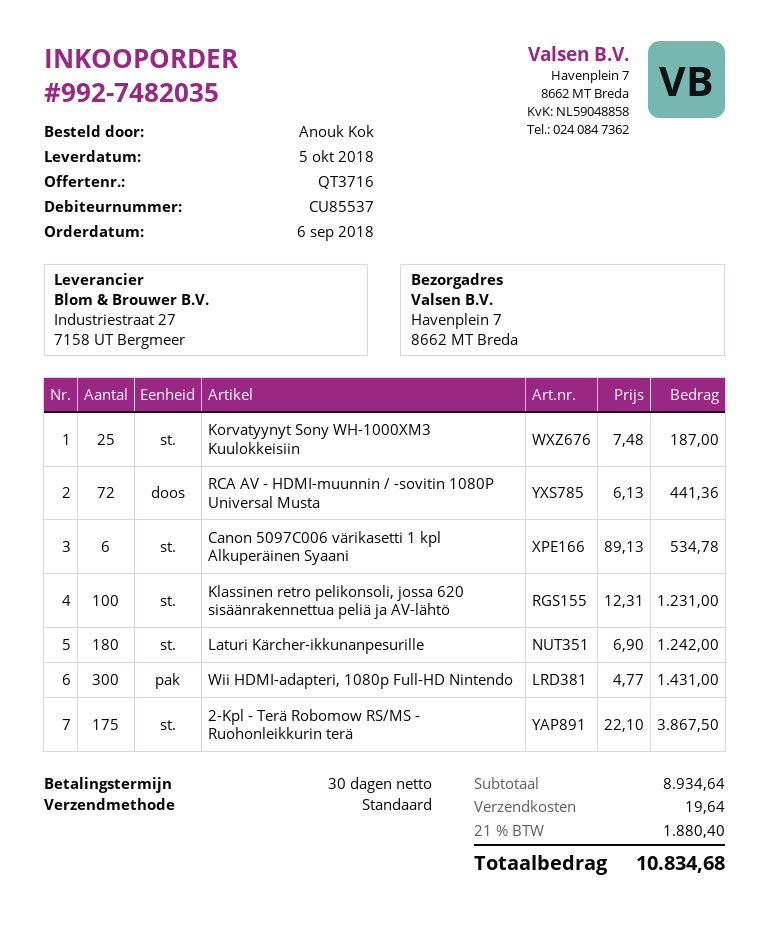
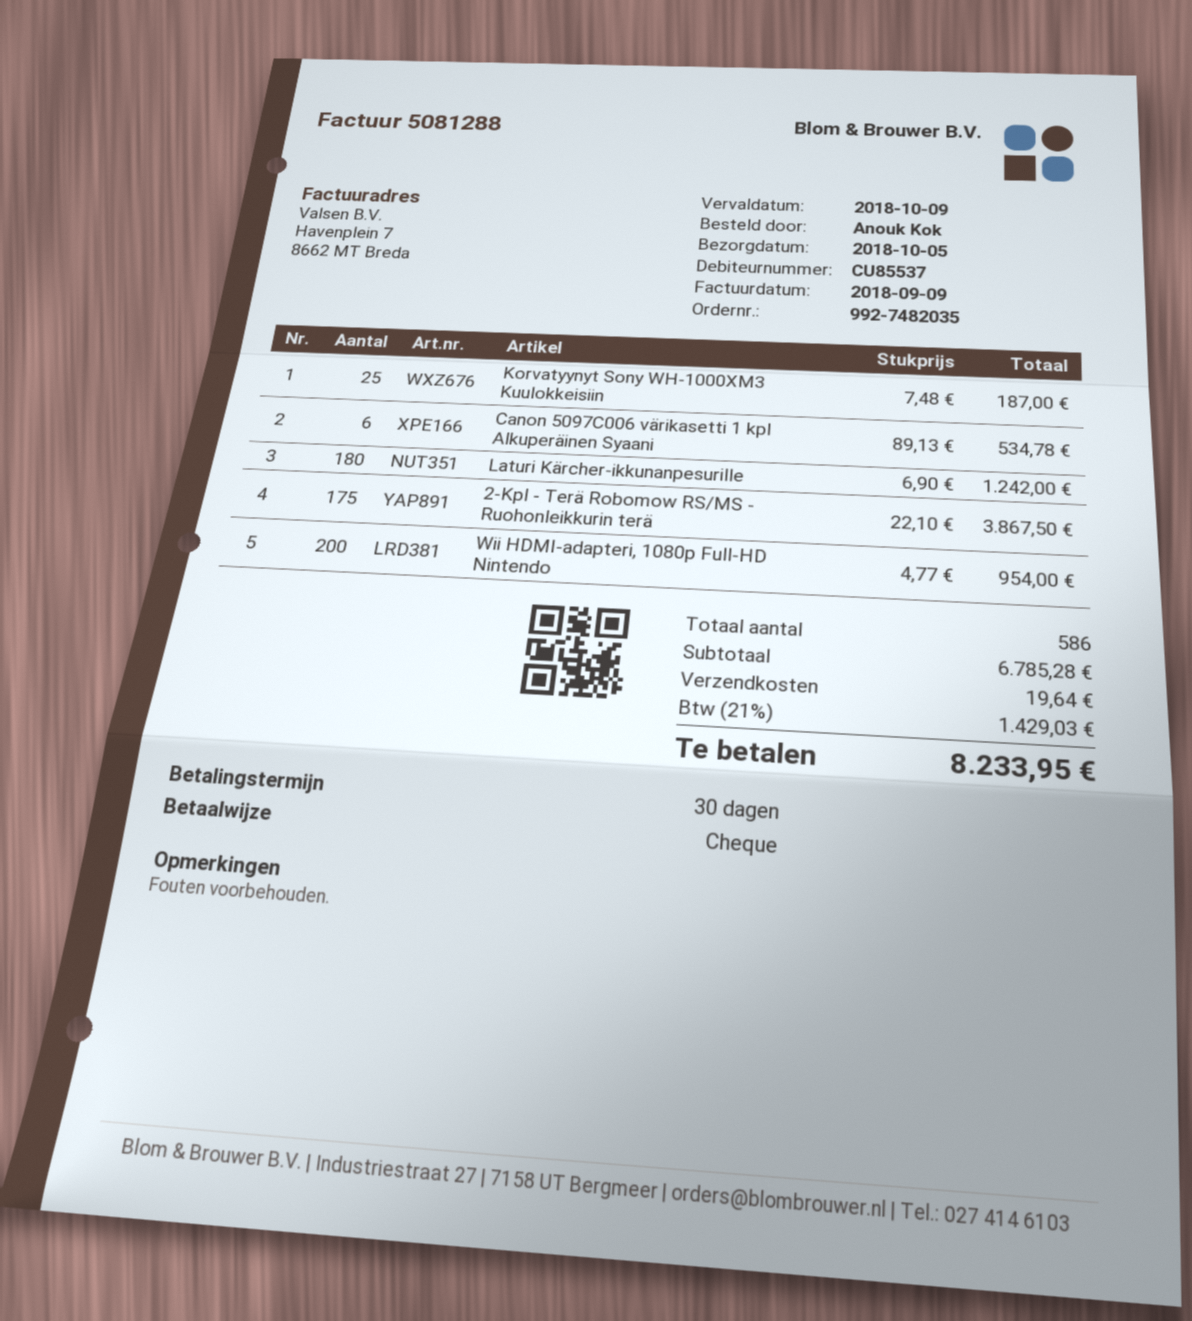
RCA AV - HDMI-muunnin / -sovitin 1080P Universal Musta: 72 x 6.13 = 441.36 -> none
Klassinen retro pelikonsoli, jossa 620 sisäänrakennettua peliä ja AV-lähtö: 100 x 12.31 = 1231.00 -> none
Wii HDMI-adapteri, 1080p Full-HD Nintendo: 300 x 4.77 = 1431.00 -> 200 x 4.77 = 954.00
subtotal: 8934.64 -> 6785.28
tax: 21% = 1880.40 -> 21% = 1429.03
total: 10834.68 -> 8233.95

